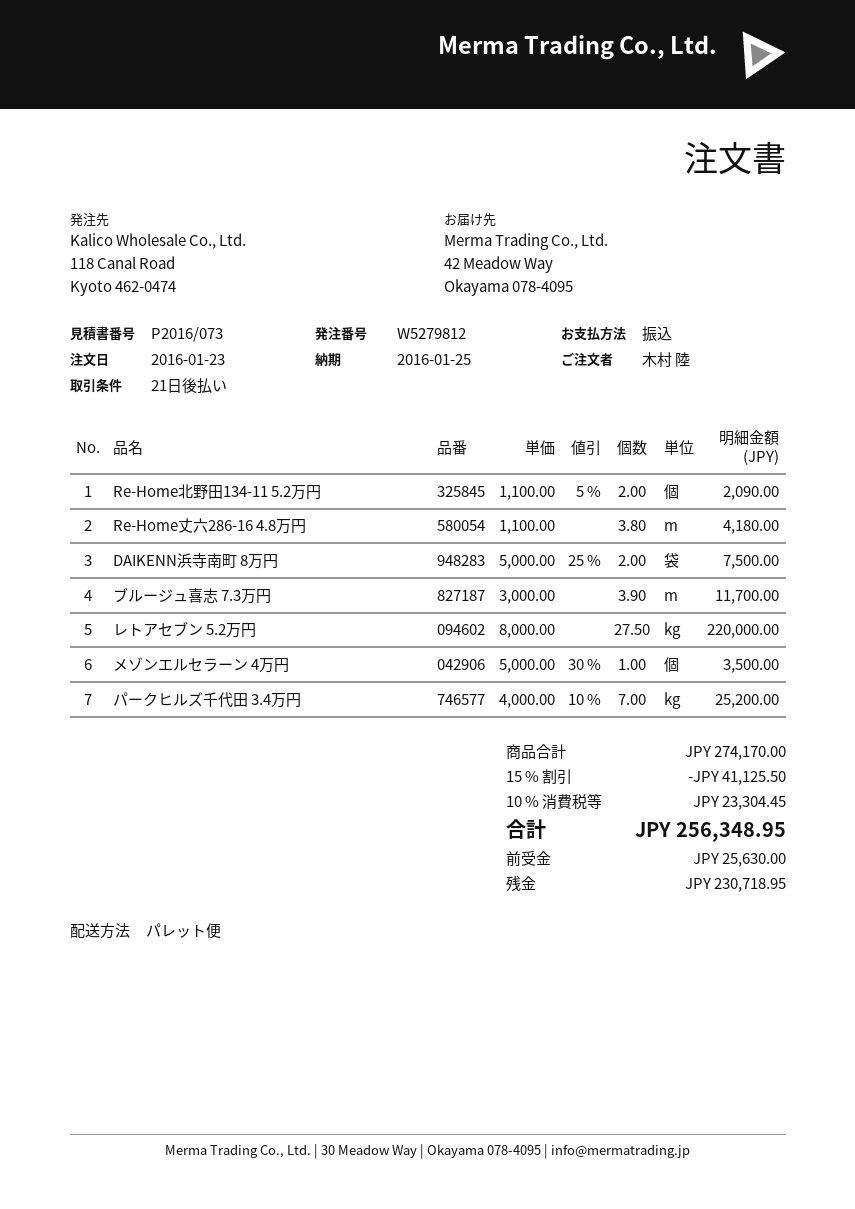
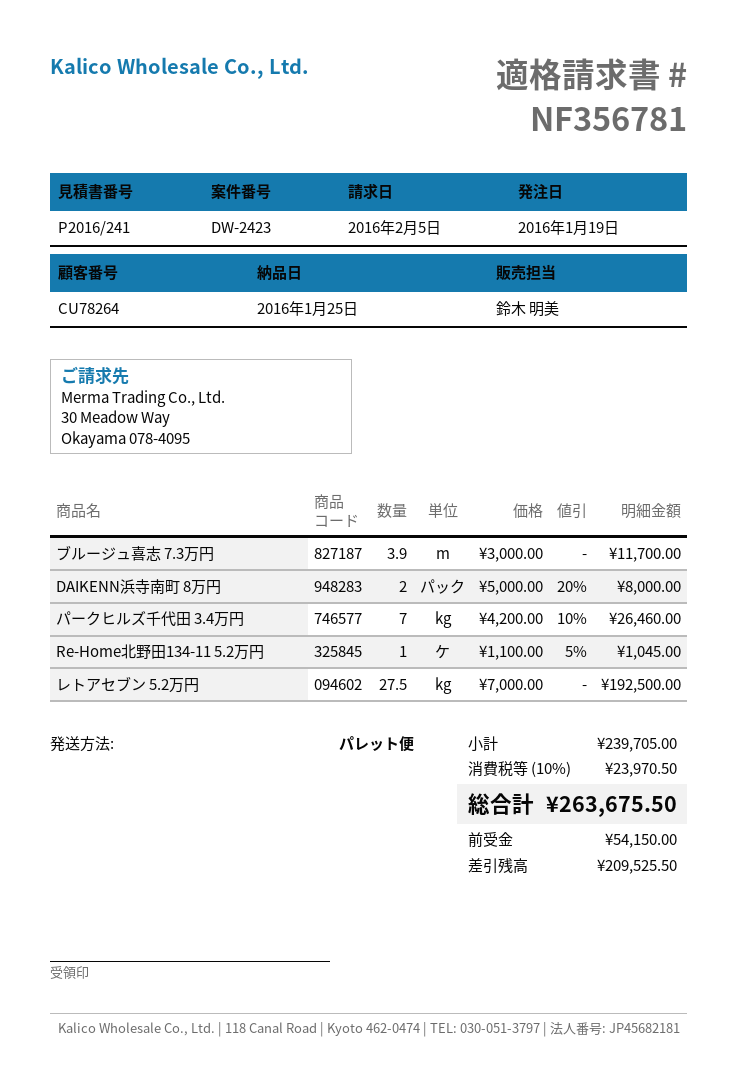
quote number: P2016/073 -> P2016/241
order date: 2016-01-23 -> 2016-01-19
Re-Home北野田134-11 5.2万円: 2 x 1100.00 - 5% = 2090.00 -> 1 x 1100.00 - 5% = 1045.00
Re-Home丈六286-16 4.8万円: 3.8 x 1100.00 = 4180.00 -> none
DAIKENN浜寺南町 8万円: 2 x 5000.00 - 25% = 7500.00 -> 2 x 5000.00 - 20% = 8000.00
レトアセブン 5.2万円: 27.5 x 8000.00 = 220000.00 -> 27.5 x 7000.00 = 192500.00
メゾンエルセラーン 4万円: 1 x 5000.00 - 30% = 3500.00 -> none
パークヒルズ千代田 3.4万円: 7 x 4000.00 - 10% = 25200.00 -> 7 x 4200.00 - 10% = 26460.00
subtotal: 274170.00 -> 239705.00
discount: 15% = 41125.50 -> none
tax: 10% = 23304.45 -> 10% = 23970.50
total: 256348.95 -> 263675.50
deposit: 25630.00 -> 54150.00
balance: 230718.95 -> 209525.50

